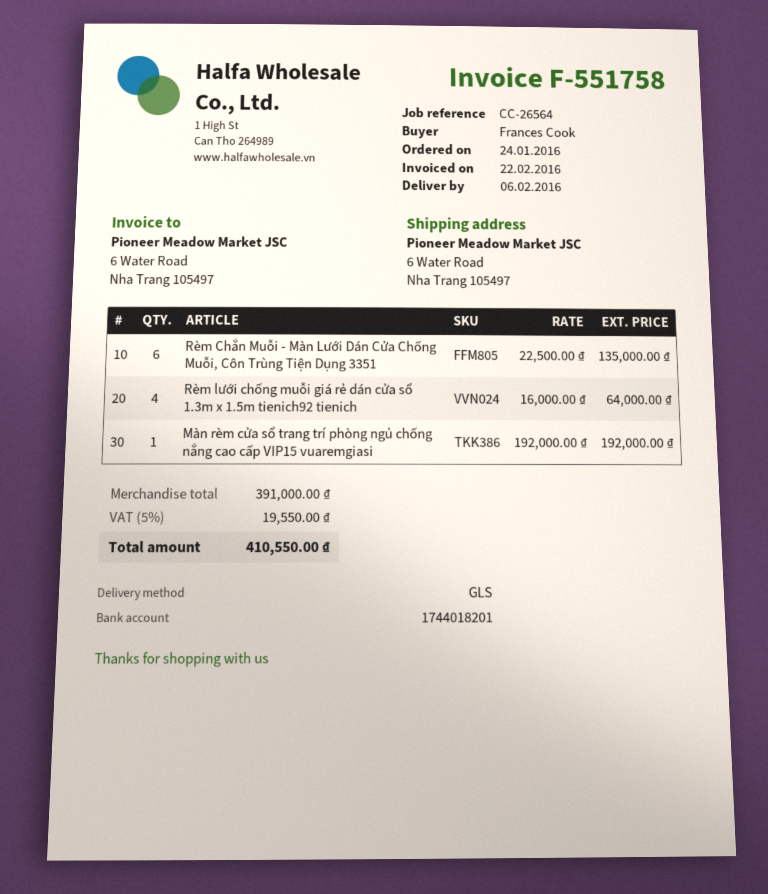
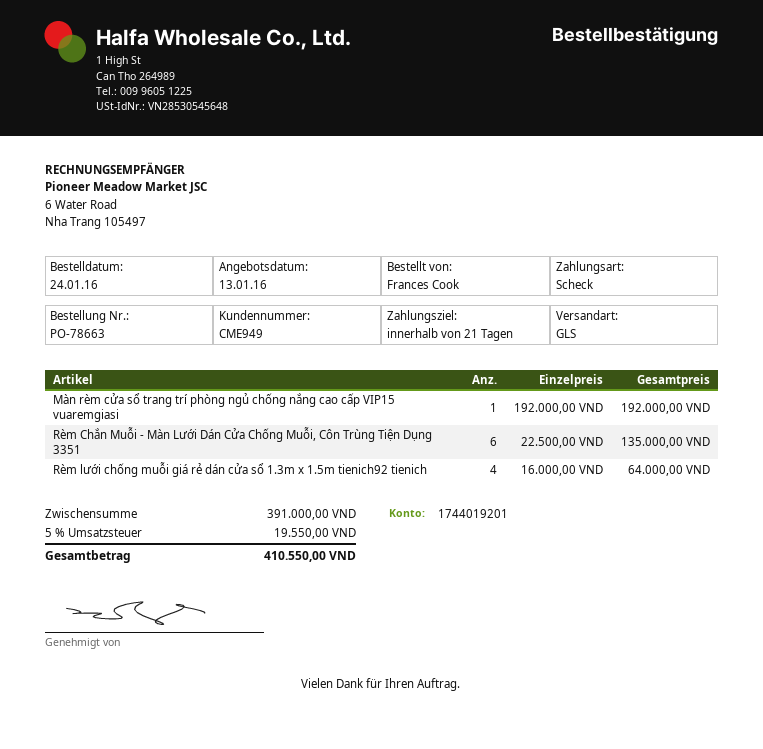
bank account: 1744018201 -> 1744019201

